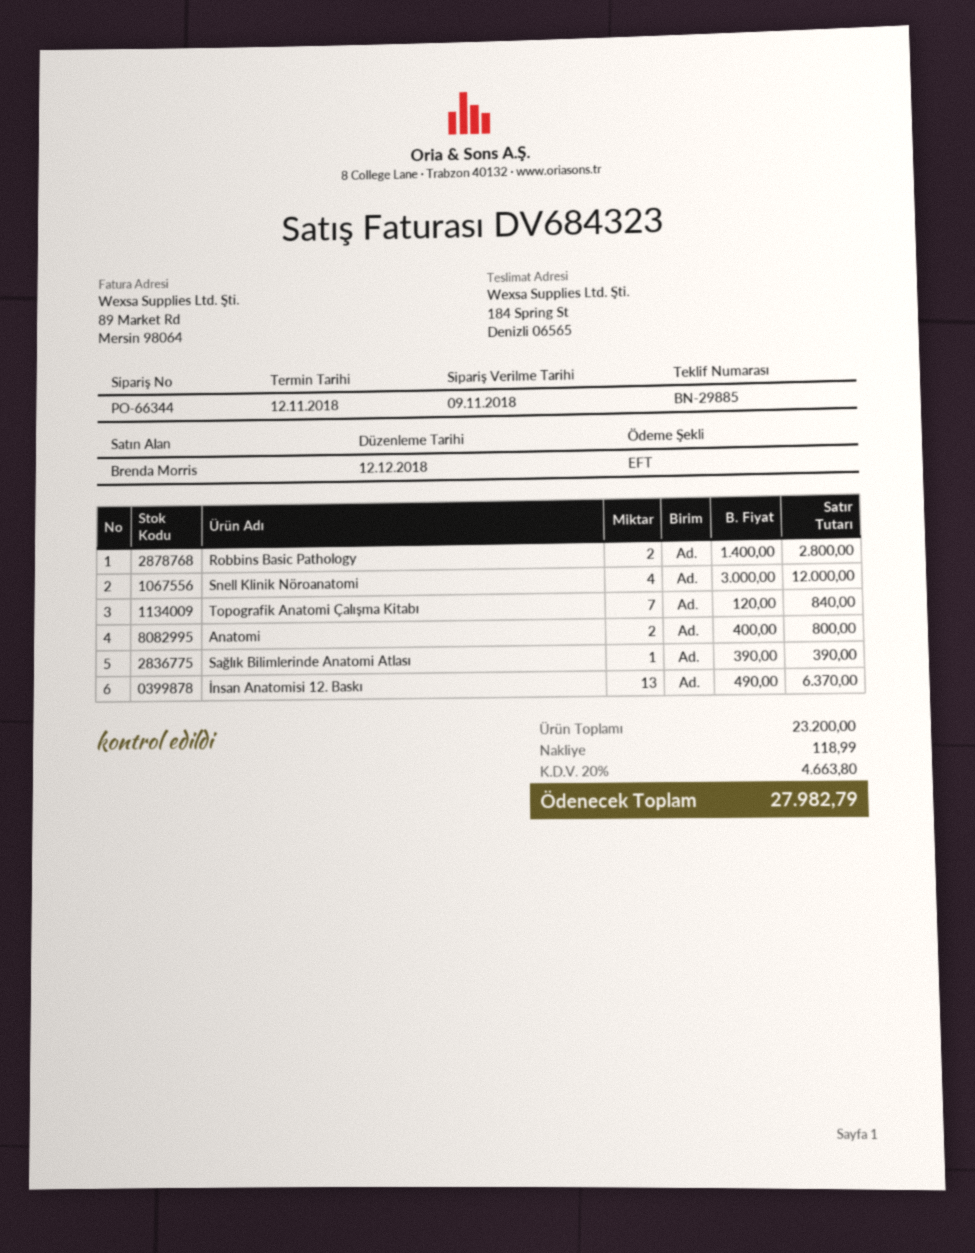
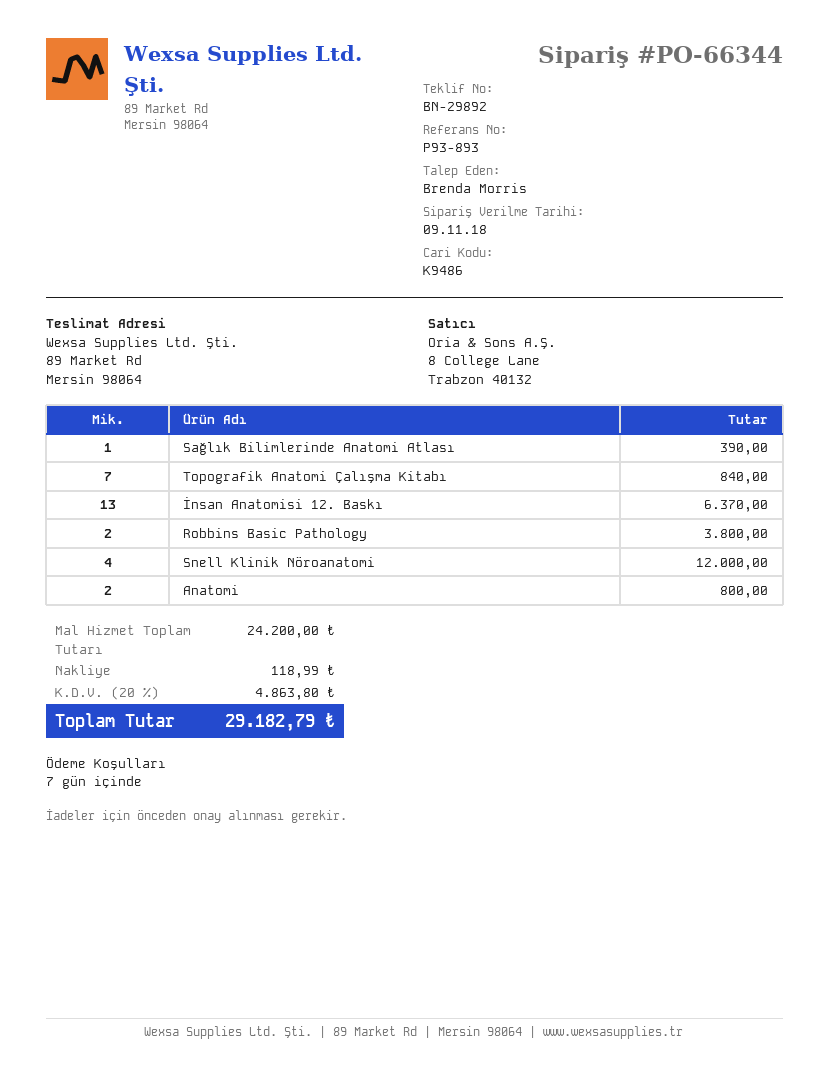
quote number: BN-29885 -> BN-29892
ship to: 184 Spring St, Denizli 06565 -> 89 Market Rd, Mersin 98064
Robbins Basic Pathology: 2 for 2800.00 -> 2 for 3800.00
subtotal: 23200.00 -> 24200.00
tax: 20% = 4663.80 -> 20% = 4863.80
total: 27982.79 -> 29182.79

